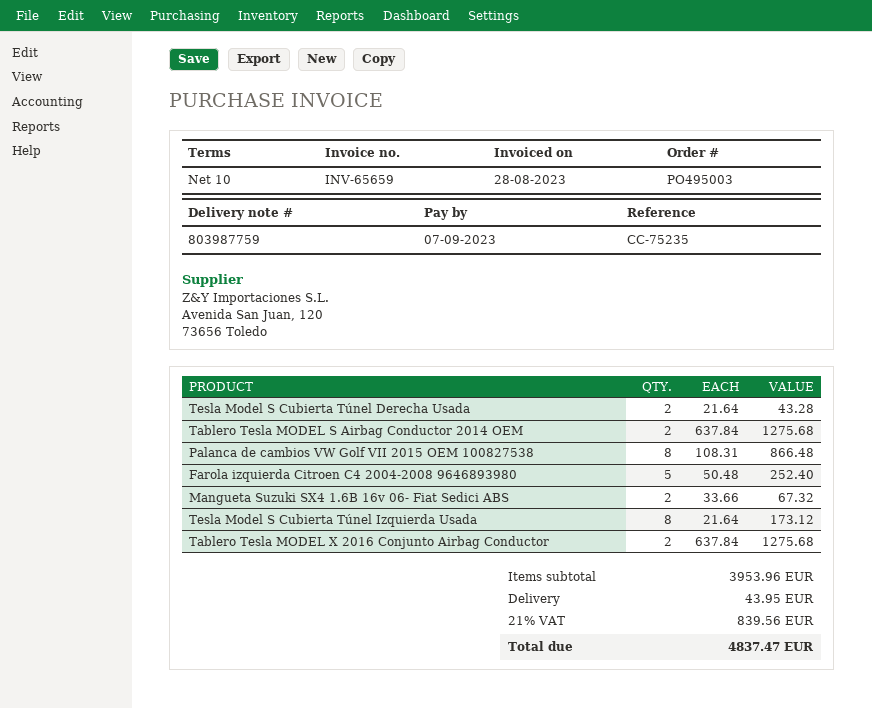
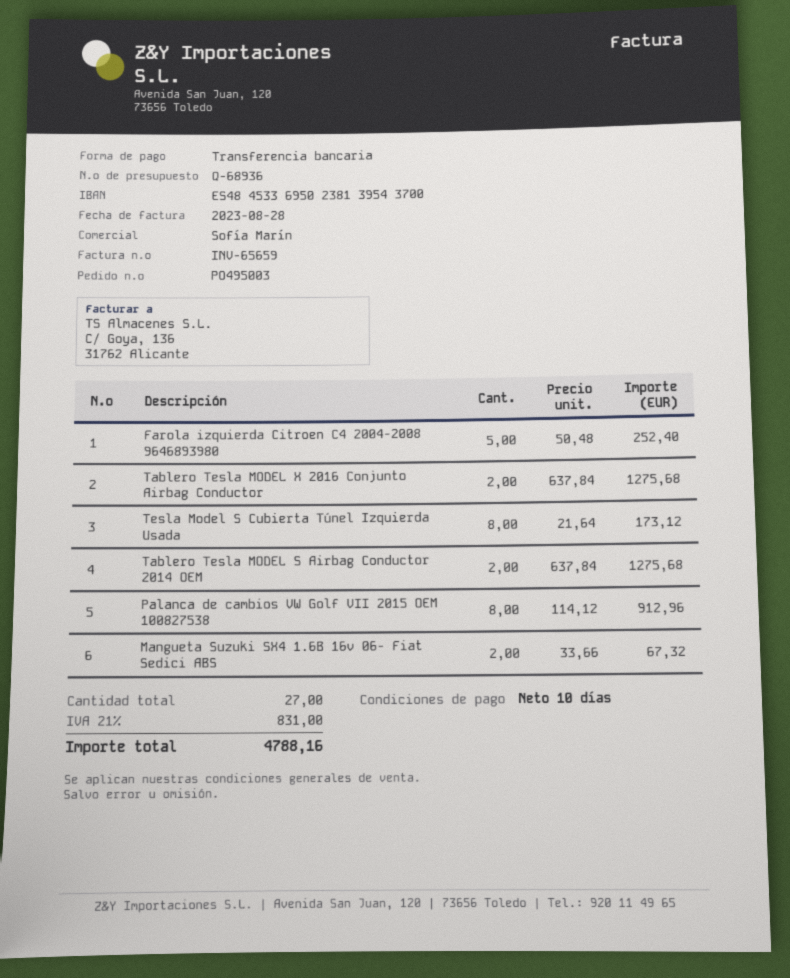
Tesla Model S Cubierta Túnel Derecha Usada: 2 x 21.64 = 43.28 -> none
Palanca de cambios VW Golf VII 2015 OEM 100827538: 8 x 108.31 = 866.48 -> 8 x 114.12 = 912.96
shipping: 43.95 -> none
tax: 21% = 839.56 -> 21% = 831.00
total: 4837.47 -> 4788.16

